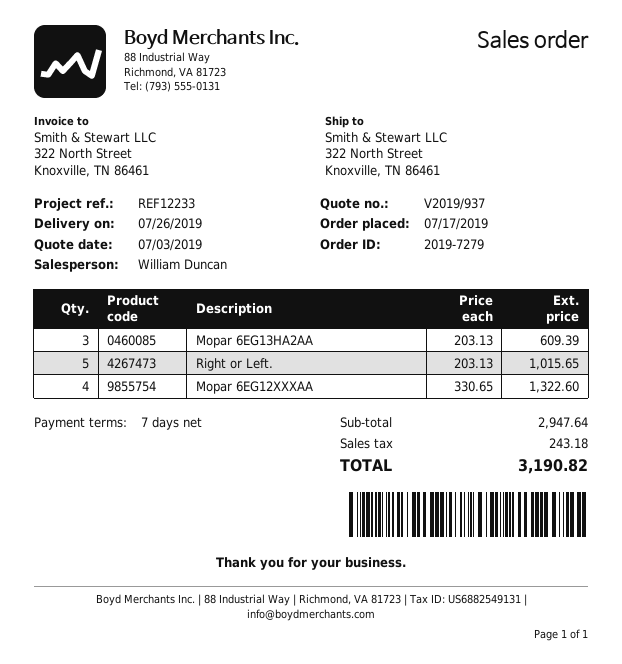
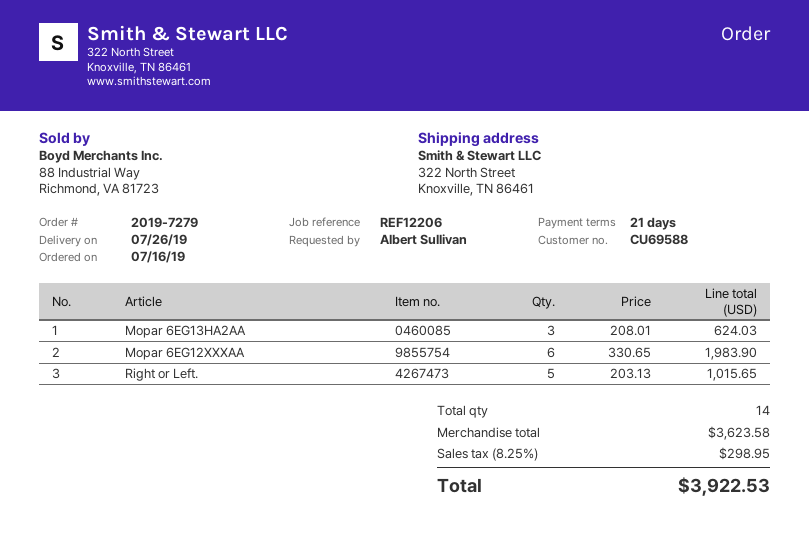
order date: 2019-07-17 -> 2019-07-16
payment terms: 7 days -> 21 days
reference: REF12233 -> REF12206
Mopar 6EG13HA2AA: 3 x 203.13 = 609.39 -> 3 x 208.01 = 624.03
Mopar 6EG12XXXAA: 4 x 330.65 = 1322.60 -> 6 x 330.65 = 1983.90
subtotal: 2947.64 -> 3623.58
tax: 243.18 -> 298.95
total: 3190.82 -> 3922.53

